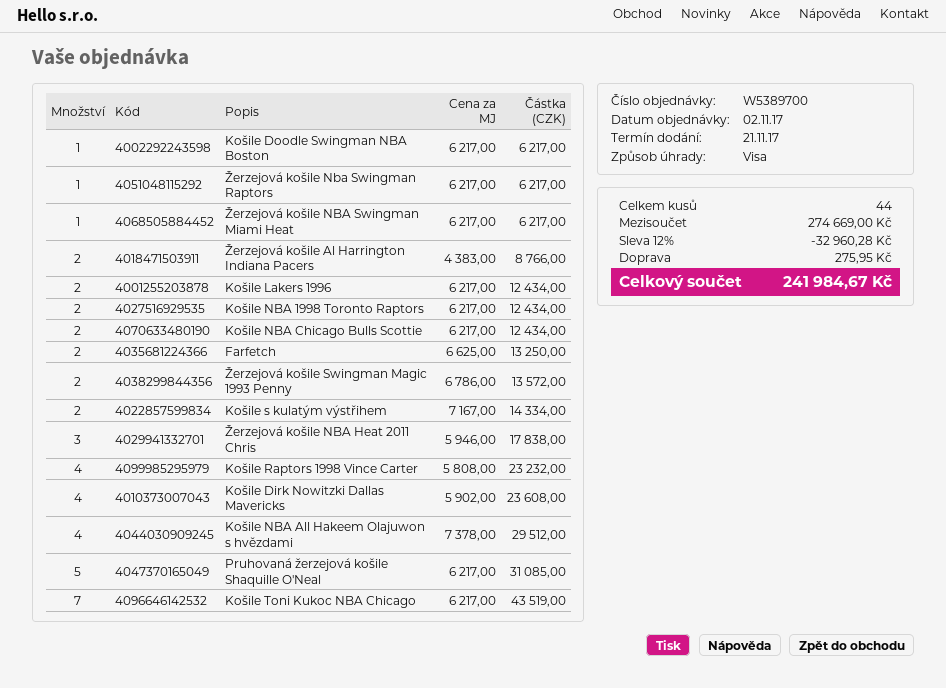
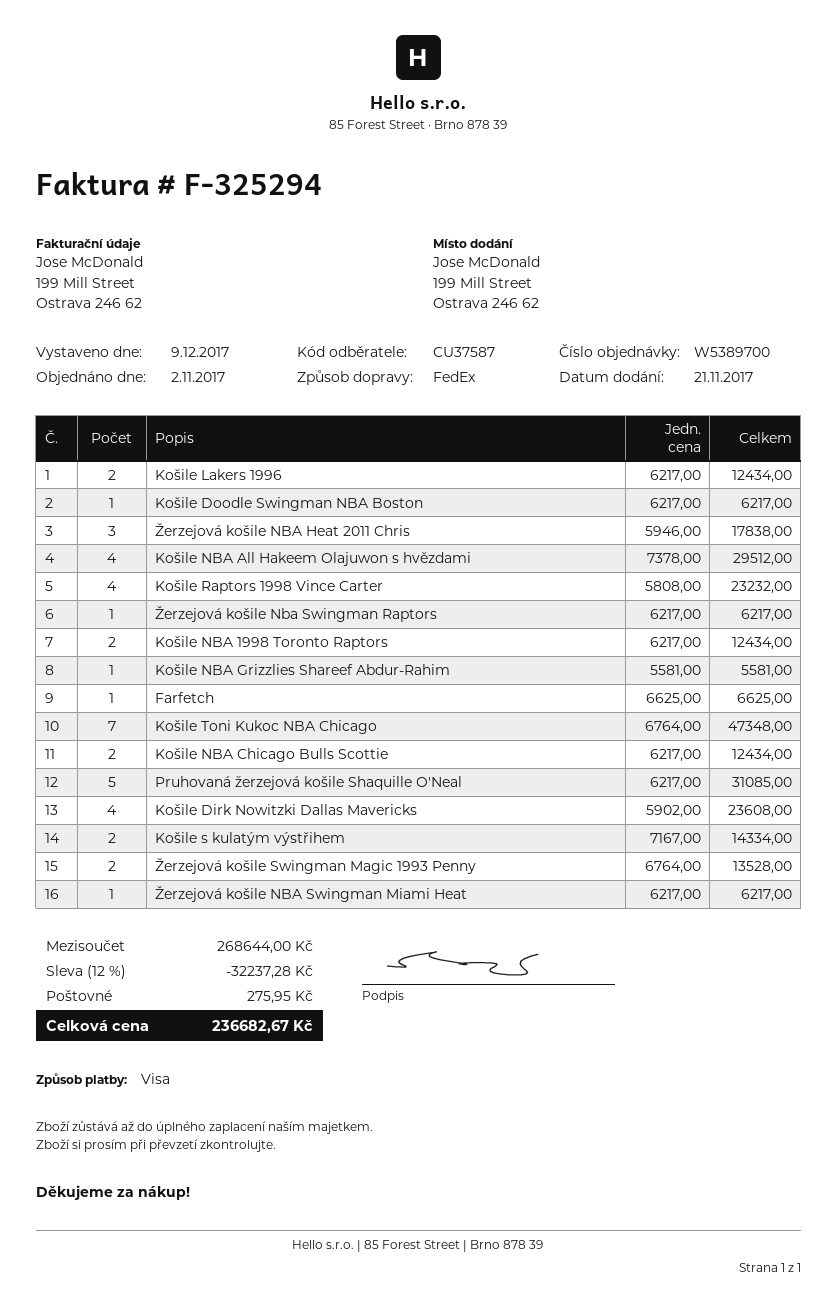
Žerzejová košile Al Harrington Indiana Pacers: 2 x 4383.00 = 8766.00 -> none
Farfetch: 2 x 6625.00 = 13250.00 -> 1 x 6625.00 = 6625.00
Žerzejová košile Swingman Magic 1993 Penny: 2 x 6786.00 = 13572.00 -> 2 x 6764.00 = 13528.00
Košile Toni Kukoc NBA Chicago: 7 x 6217.00 = 43519.00 -> 7 x 6764.00 = 47348.00
Košile NBA Grizzlies Shareef Abdur-Rahim: none -> 1 x 5581.00 = 5581.00
subtotal: 274669.00 -> 268644.00
discount: 12% = 32960.28 -> 12% = 32237.28
total: 241984.67 -> 236682.67

